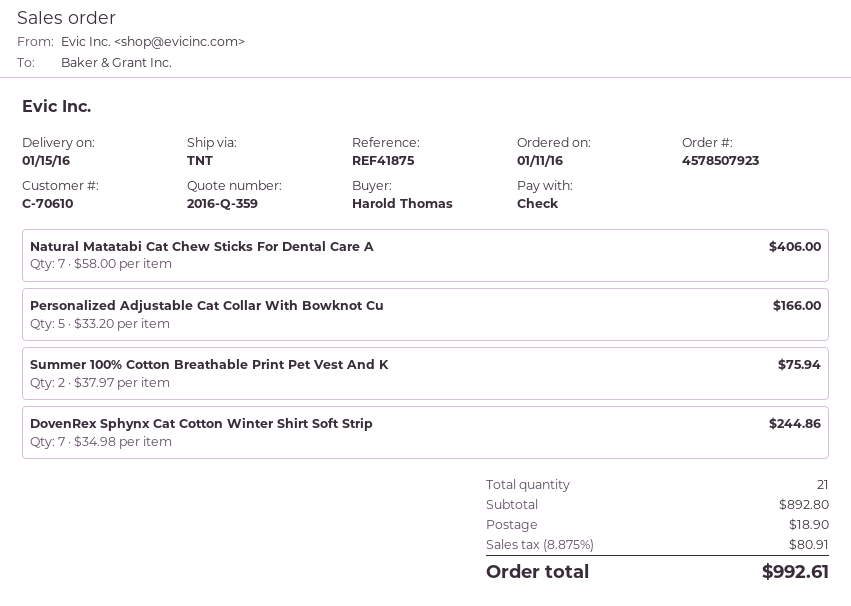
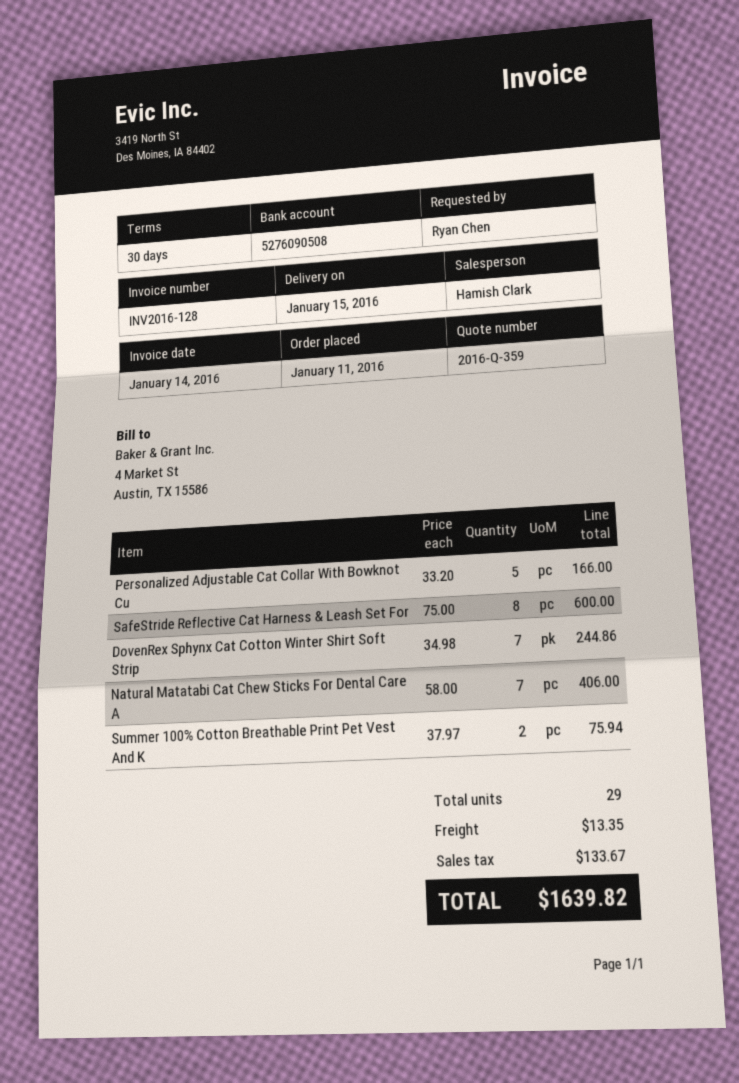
ordered by: Harold Thomas -> Ryan Chen
SafeStride Reflective Cat Harness & Leash Set For: none -> 8 x 75.00 = 600.00
total quantity: 21 -> 29
shipping: 18.90 -> 13.35
tax: 80.91 -> 133.67
total: 992.61 -> 1639.82

